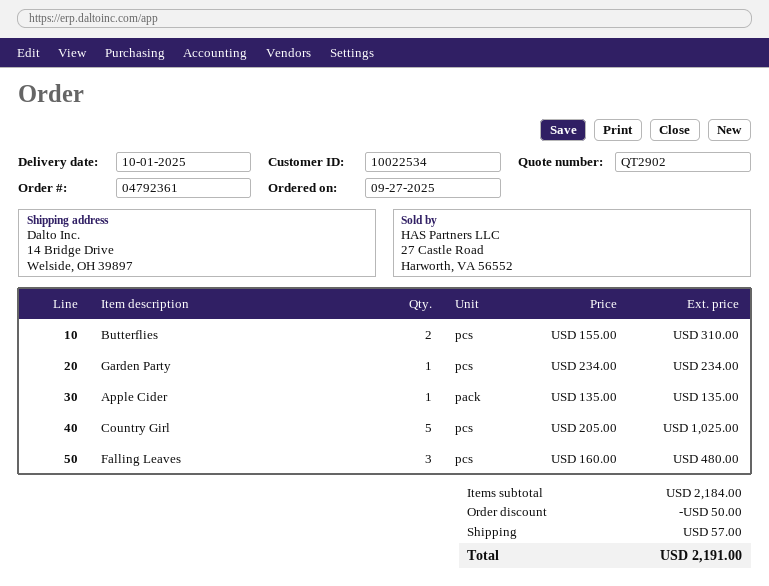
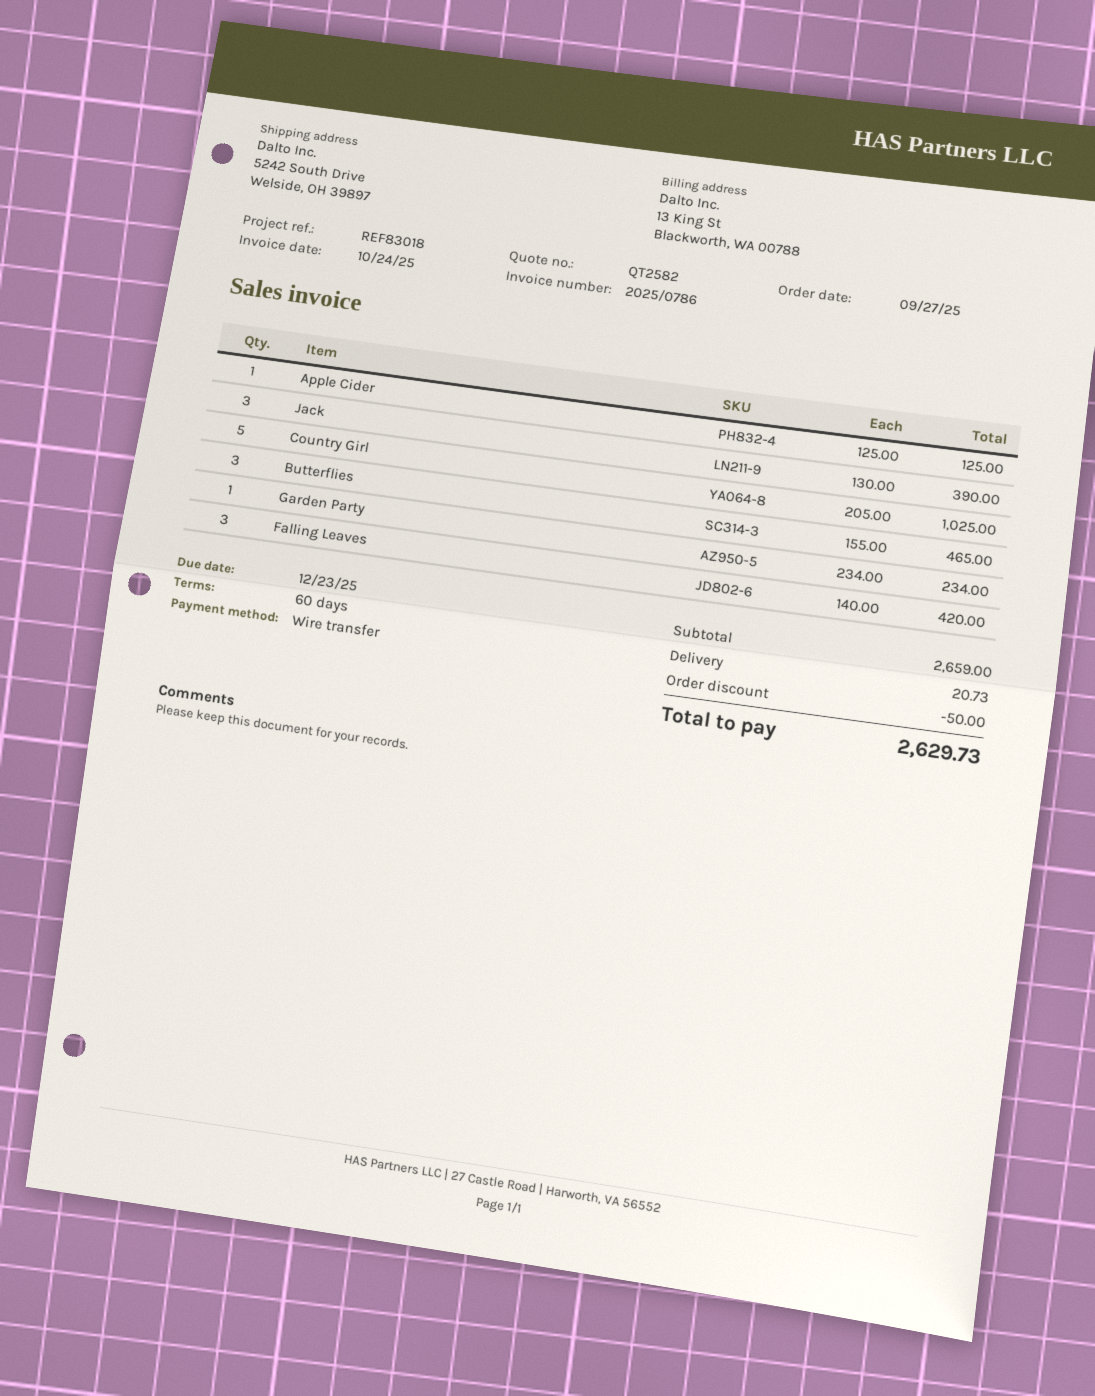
quote number: QT2902 -> QT2582
ship to: 14 Bridge Drive, Welside, OH 39897 -> 5242 South Drive, Welside, OH 39897
Butterflies: 2 x 155.00 = 310.00 -> 3 x 155.00 = 465.00
Apple Cider: 1 x 135.00 = 135.00 -> 1 x 125.00 = 125.00
Falling Leaves: 3 x 160.00 = 480.00 -> 3 x 140.00 = 420.00
Jack: none -> 3 x 130.00 = 390.00
subtotal: 2184.00 -> 2659.00
shipping: 57.00 -> 20.73
total: 2191.00 -> 2629.73

